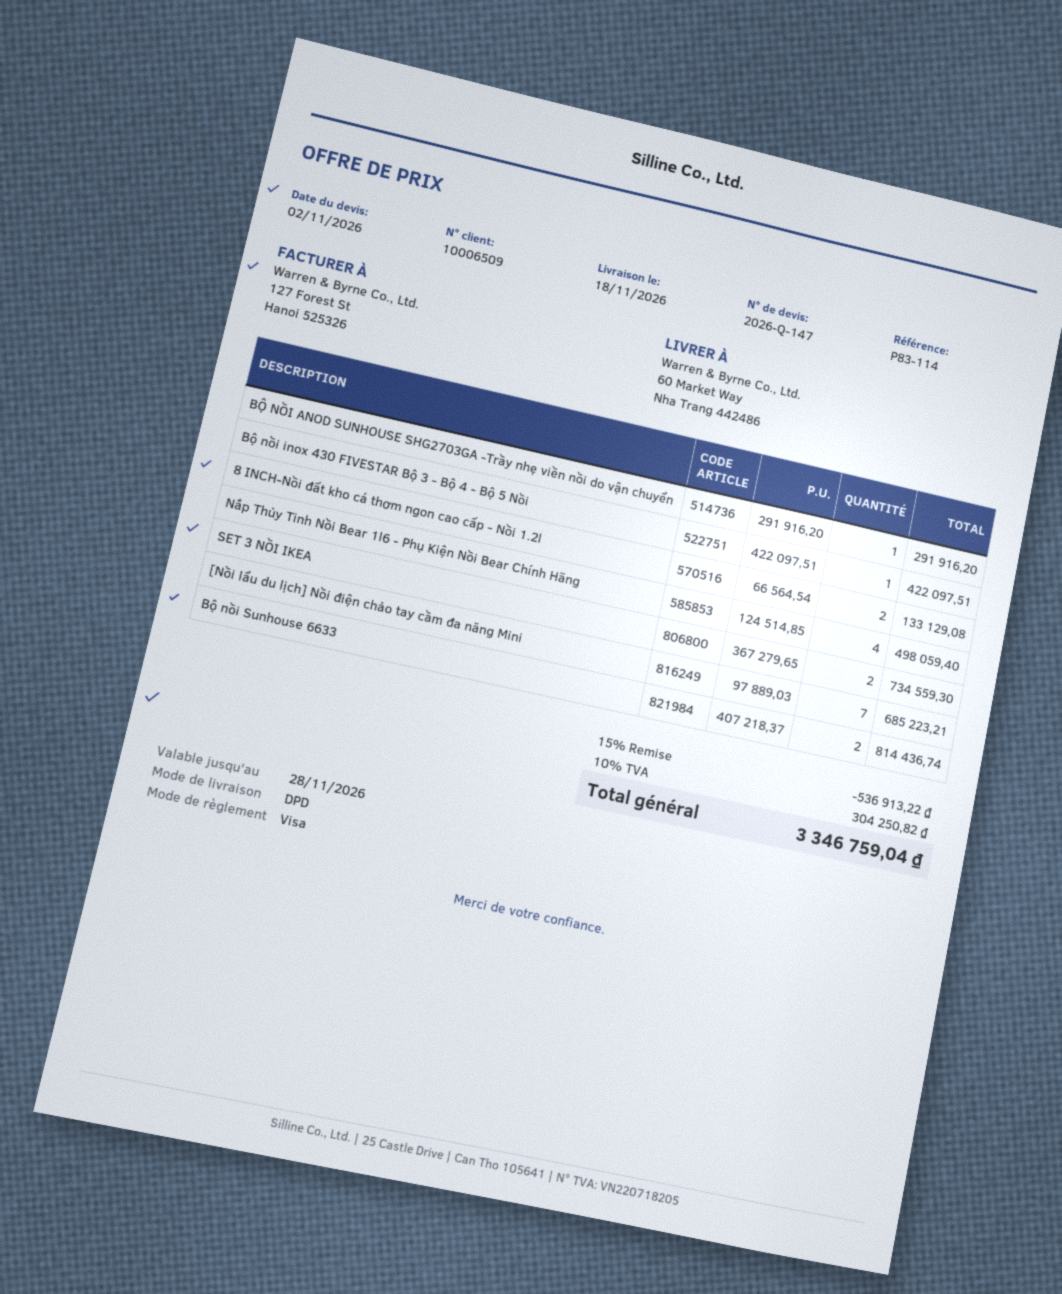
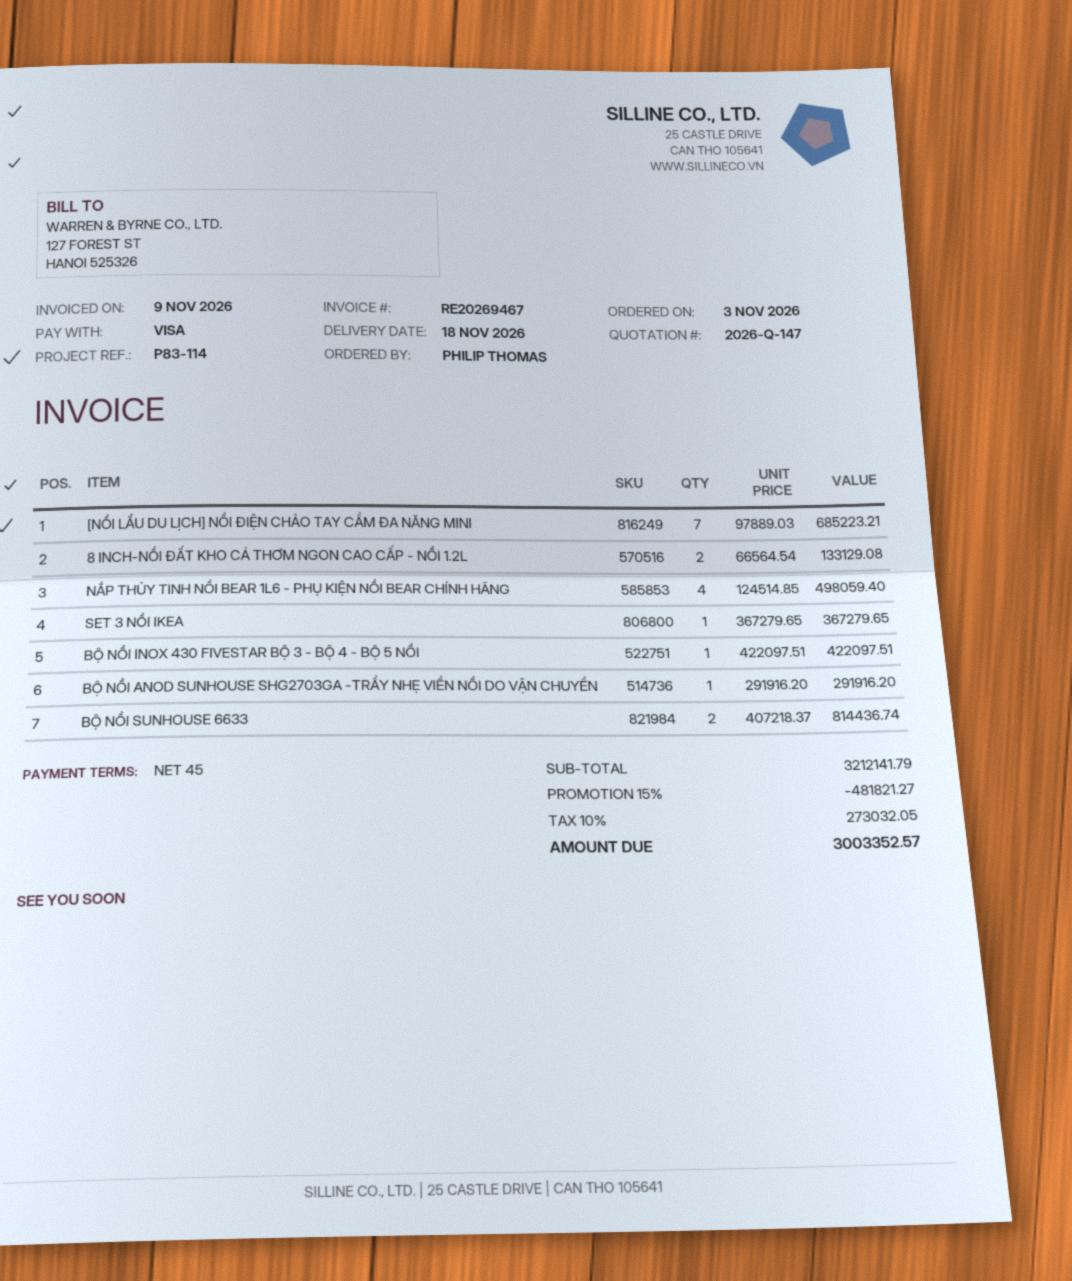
SET 3 NỒI IKEA: 2 x 367279.65 = 734559.30 -> 1 x 367279.65 = 367279.65
discount: 15% = 536913.22 -> 15% = 481821.27
tax: 10% = 304250.82 -> 10% = 273032.05
total: 3346759.04 -> 3003352.57

